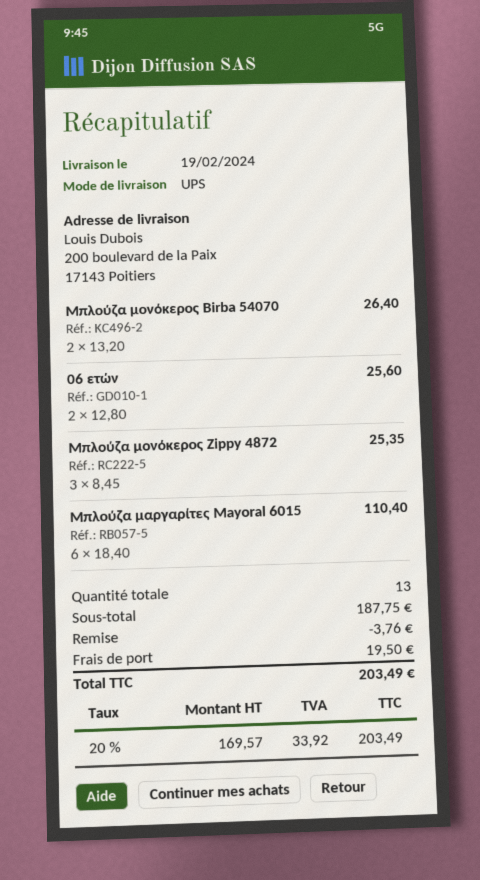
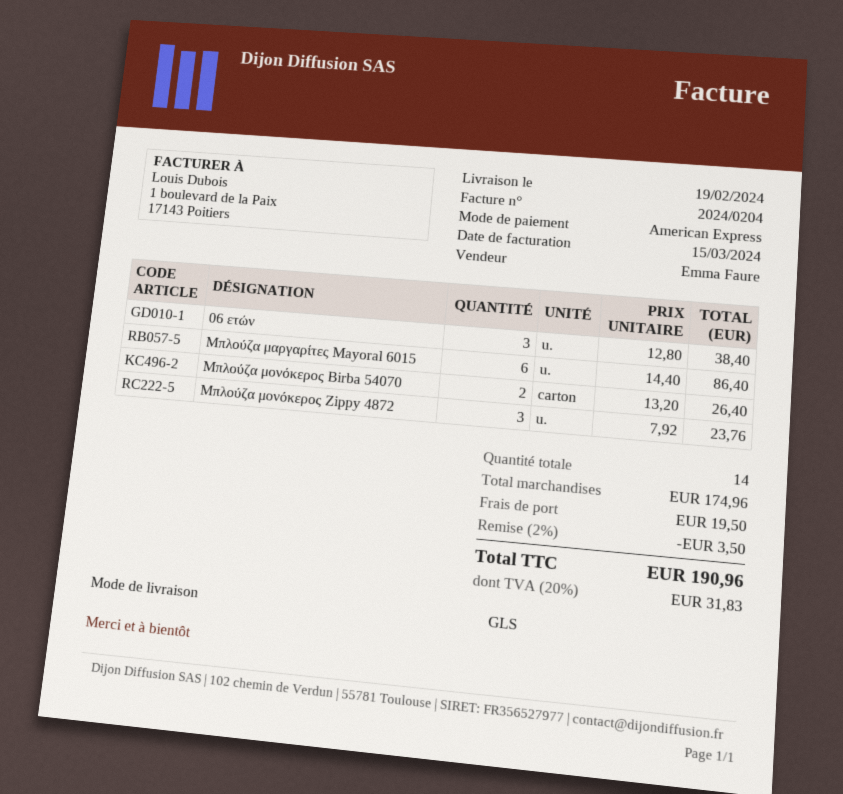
shipping method: UPS -> GLS
06 ετών: 2 x 12.80 = 25.60 -> 3 x 12.80 = 38.40
Μπλούζα μονόκερος Zippy 4872: 3 x 8.45 = 25.35 -> 3 x 7.92 = 23.76
Μπλούζα μαργαρίτες Mayoral 6015: 6 x 18.40 = 110.40 -> 6 x 14.40 = 86.40
total quantity: 13 -> 14
subtotal: 187.75 -> 174.96
discount: 3.76 -> 3.50
tax: 20% = 33.92 -> 20% = 31.83
total: 203.49 -> 190.96

